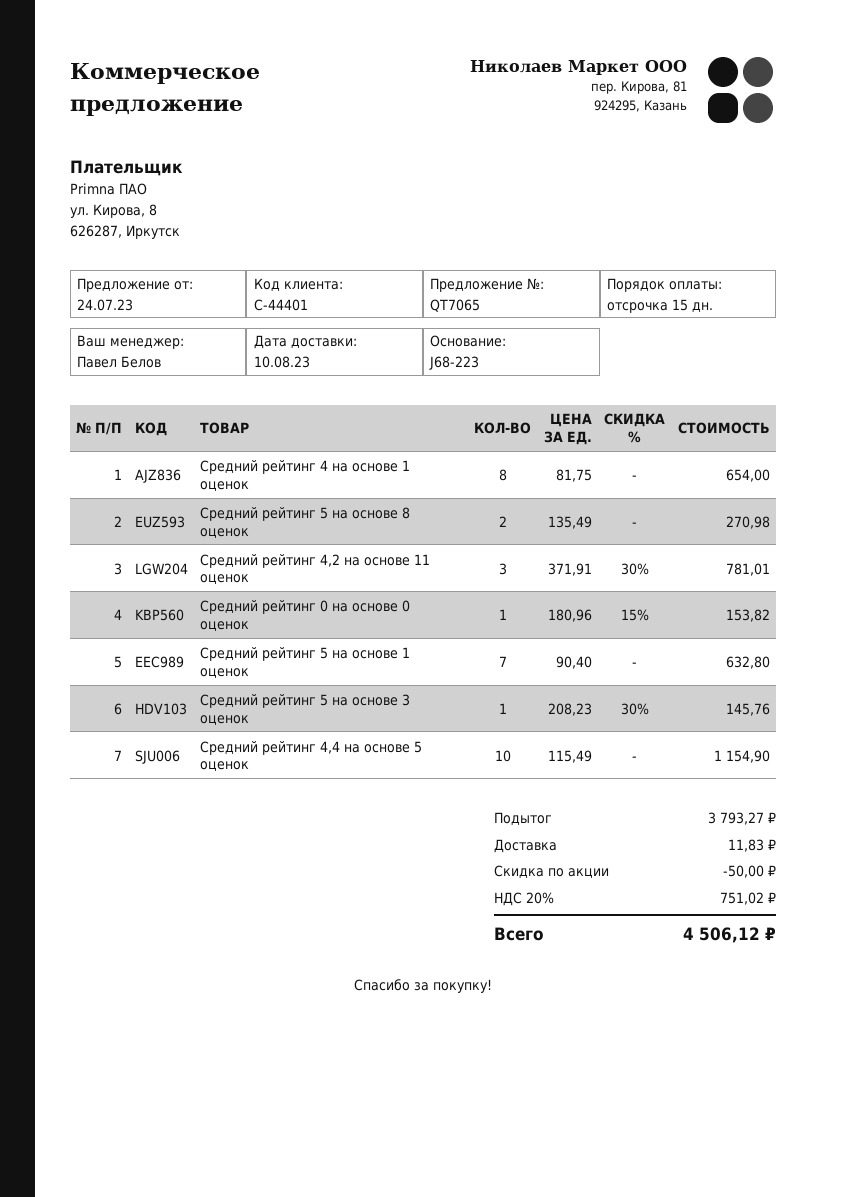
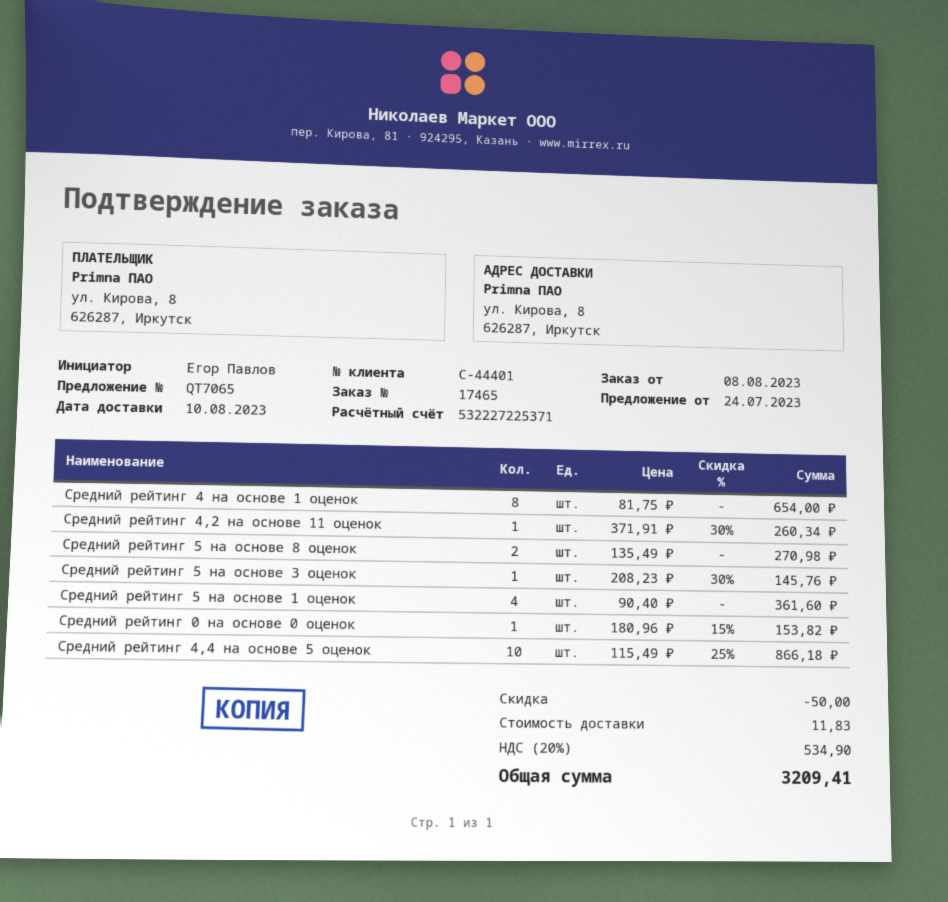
Средний рейтинг 4,2 на основе 11 оценок: 3 x 371.91 - 30% = 781.01 -> 1 x 371.91 - 30% = 260.34
Средний рейтинг 5 на основе 1 оценок: 7 x 90.40 = 632.80 -> 4 x 90.40 = 361.60
Средний рейтинг 4,4 на основе 5 оценок: 10 x 115.49 = 1154.90 -> 10 x 115.49 - 25% = 866.18
tax: 20% = 751.02 -> 20% = 534.90
total: 4506.12 -> 3209.41

